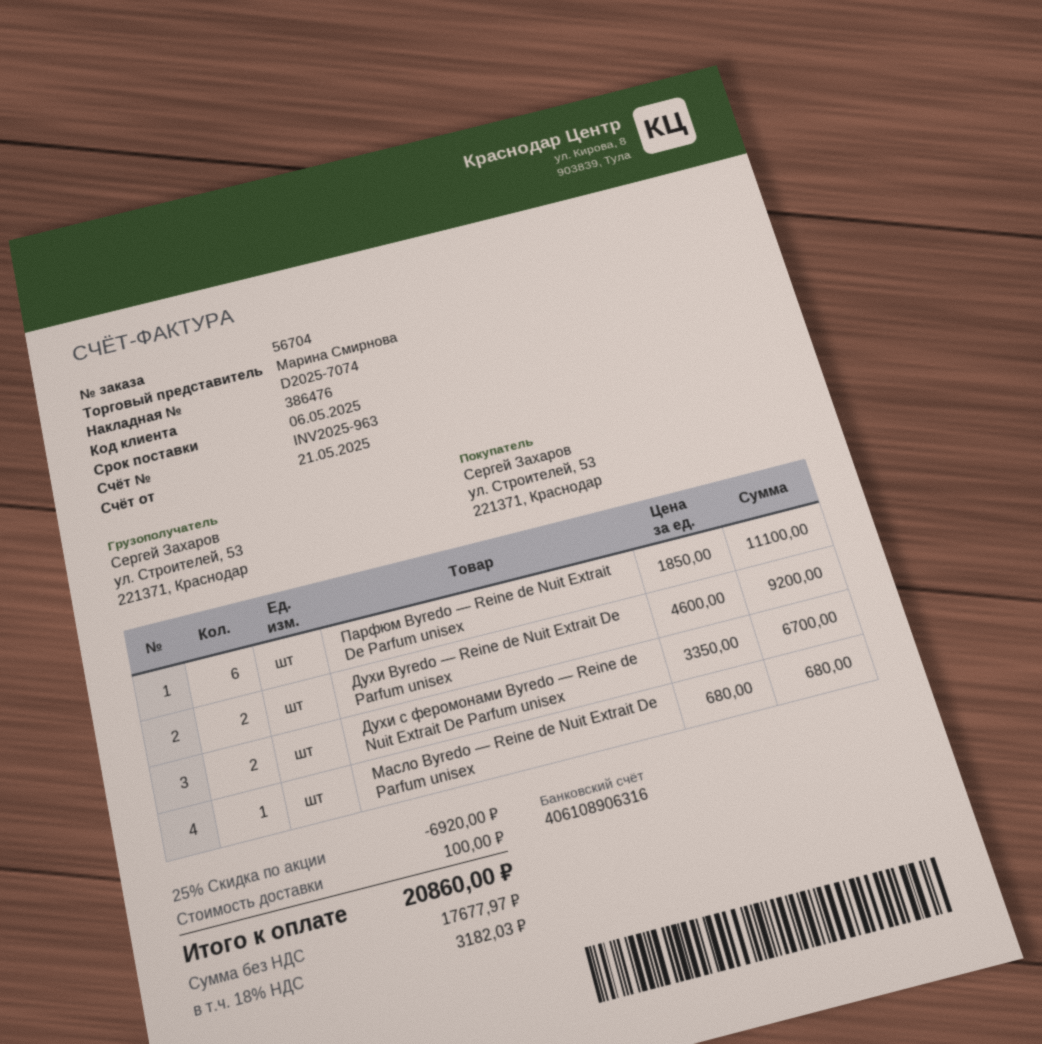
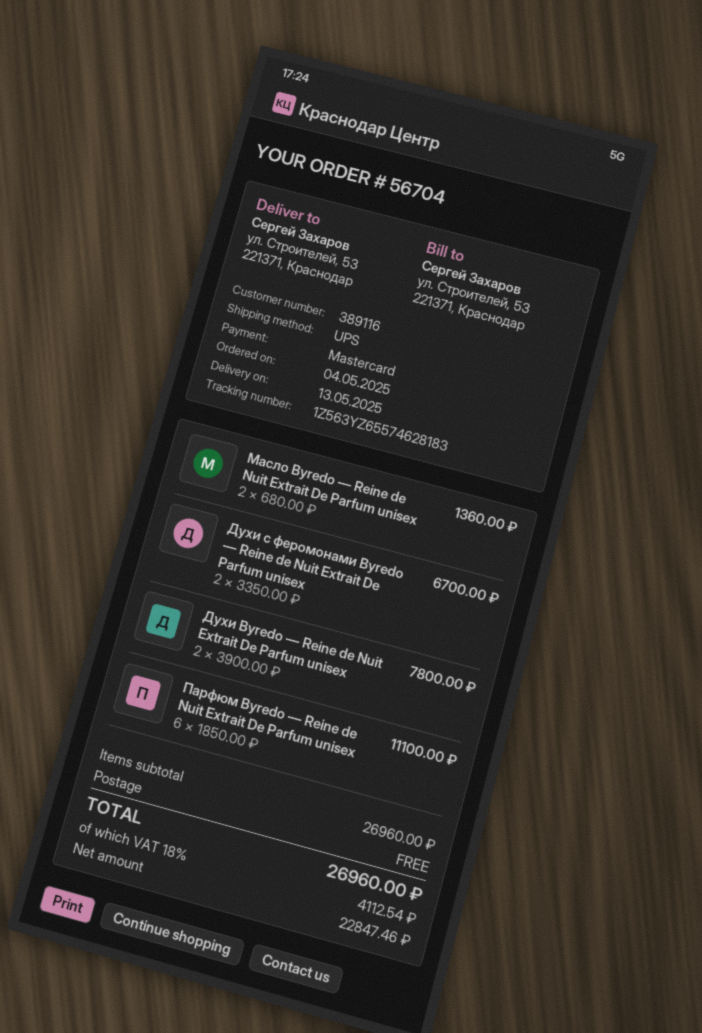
delivery date: 2025-05-06 -> 2025-05-13
customer number: 386476 -> 389116
Духи Byredo — Reine de Nuit Extrait De Parfum unisex: 2 x 4600.00 = 9200.00 -> 2 x 3900.00 = 7800.00
Масло Byredo — Reine de Nuit Extrait De Parfum unisex: 1 x 680.00 = 680.00 -> 2 x 680.00 = 1360.00
discount: 25% = 6920.00 -> none
shipping: 100.00 -> 0.00
net: 17677.97 -> 22847.46
tax: 18% = 3182.03 -> 18% = 4112.54
total: 20860.00 -> 26960.00

